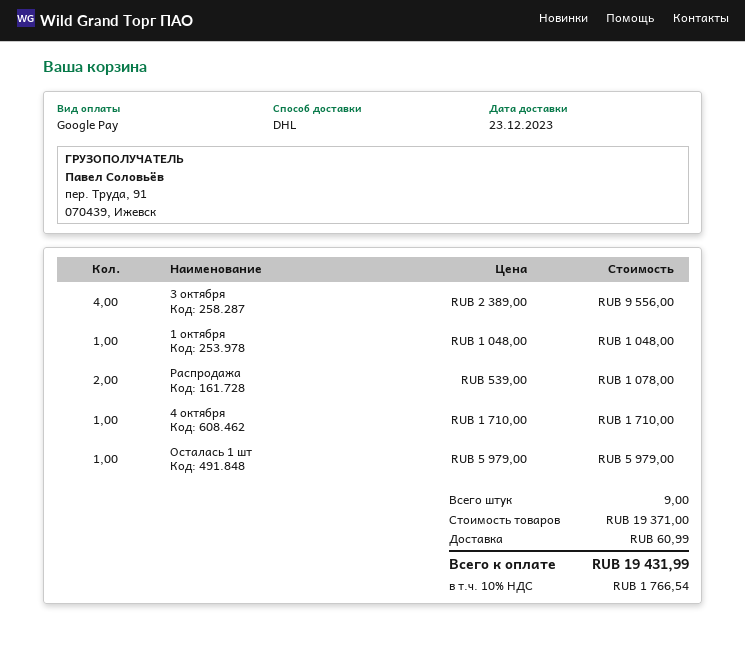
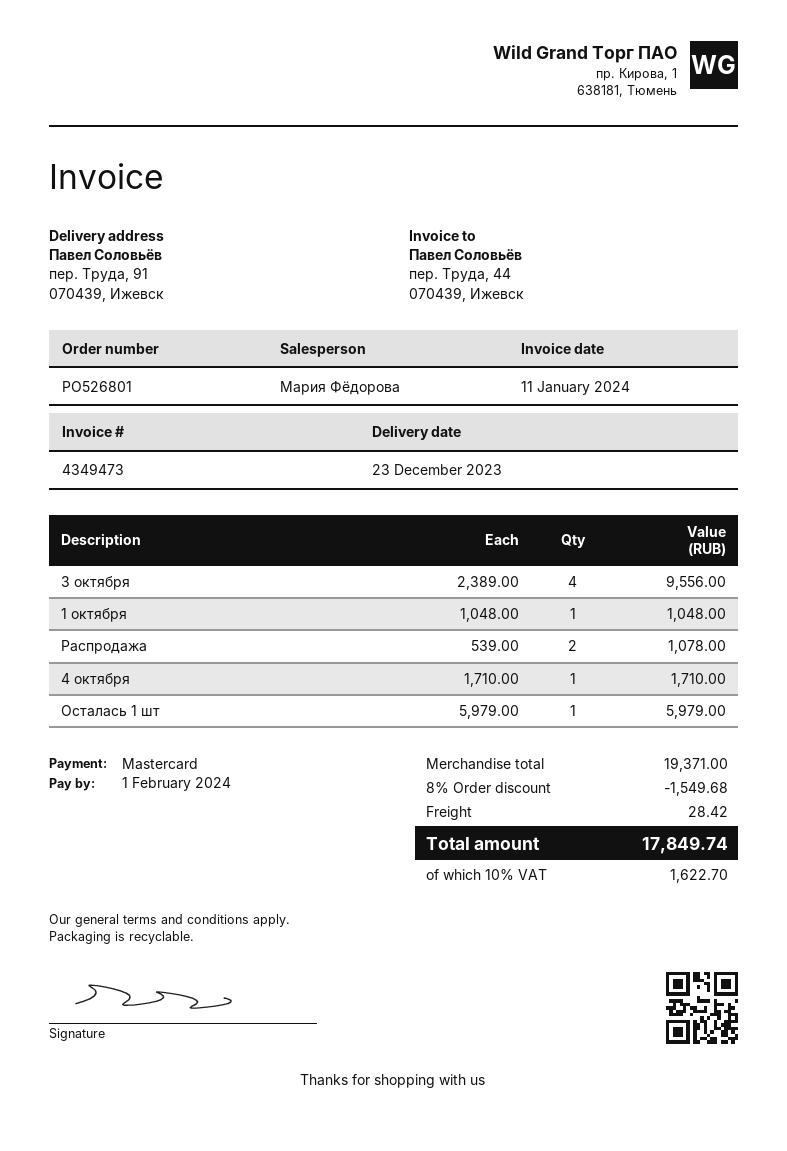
payment method: Google Pay -> Mastercard
discount: none -> 8% = 1549.68
shipping: 60.99 -> 28.42
tax: 10% = 1766.54 -> 10% = 1622.70
total: 19431.99 -> 17849.74

